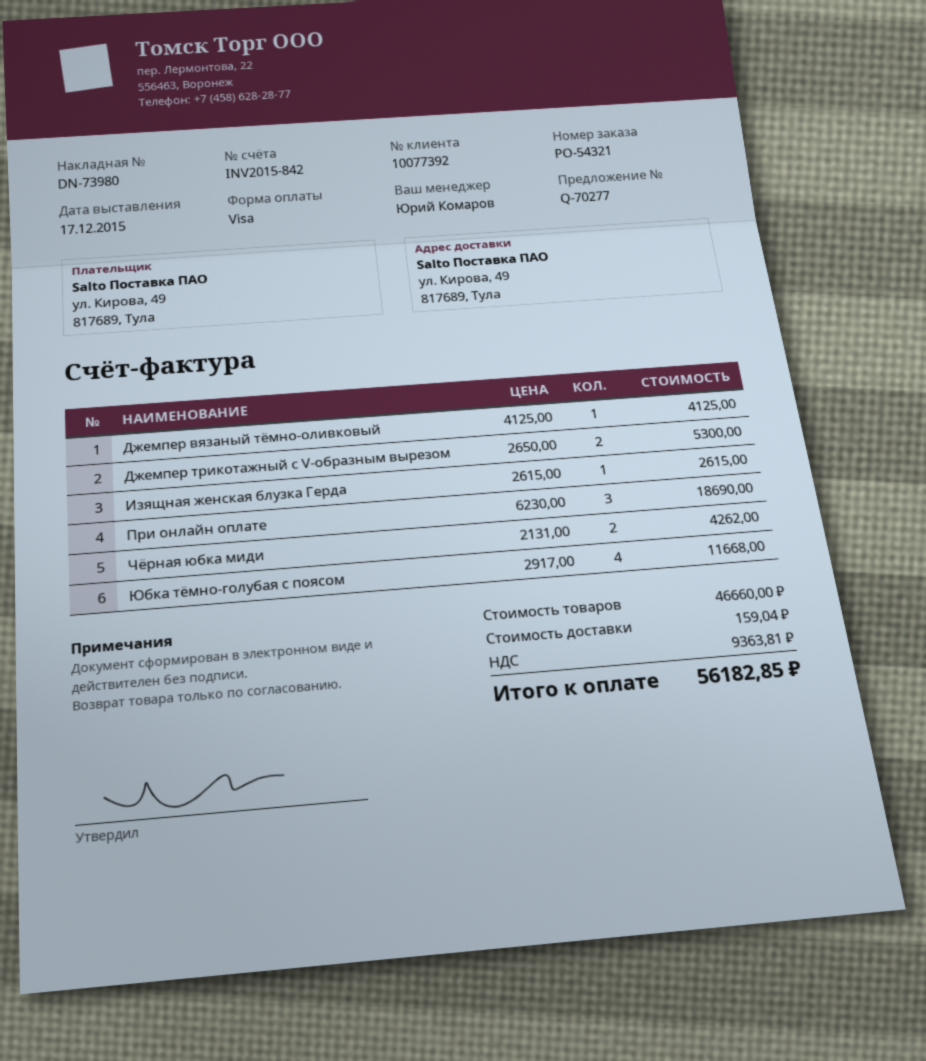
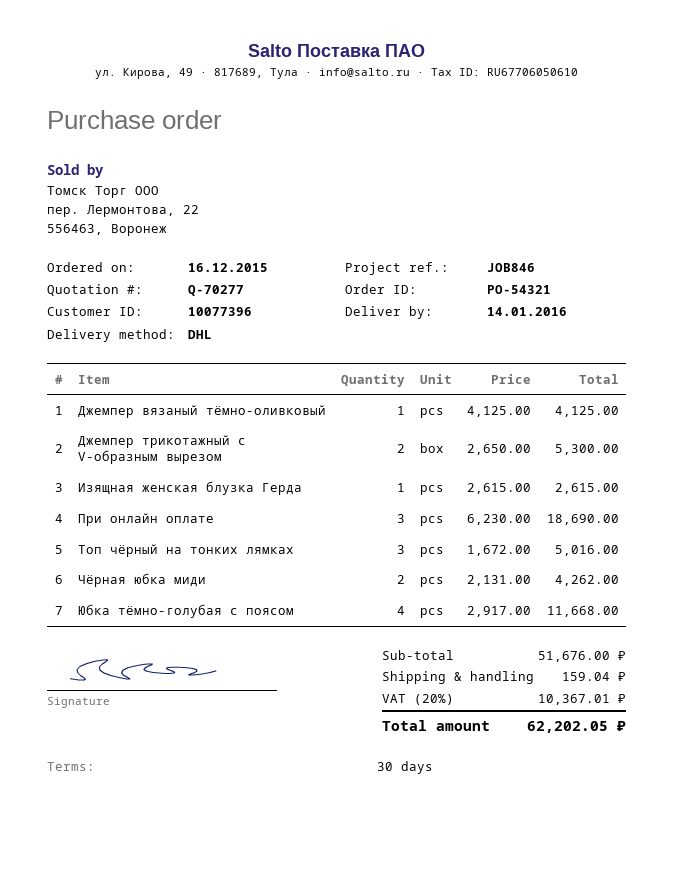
customer number: 10077392 -> 10077396
Топ чёрный на тонких лямках: none -> 3 x 1672.00 = 5016.00
subtotal: 46660.00 -> 51676.00
tax: 9363.81 -> 10367.01
total: 56182.85 -> 62202.05

